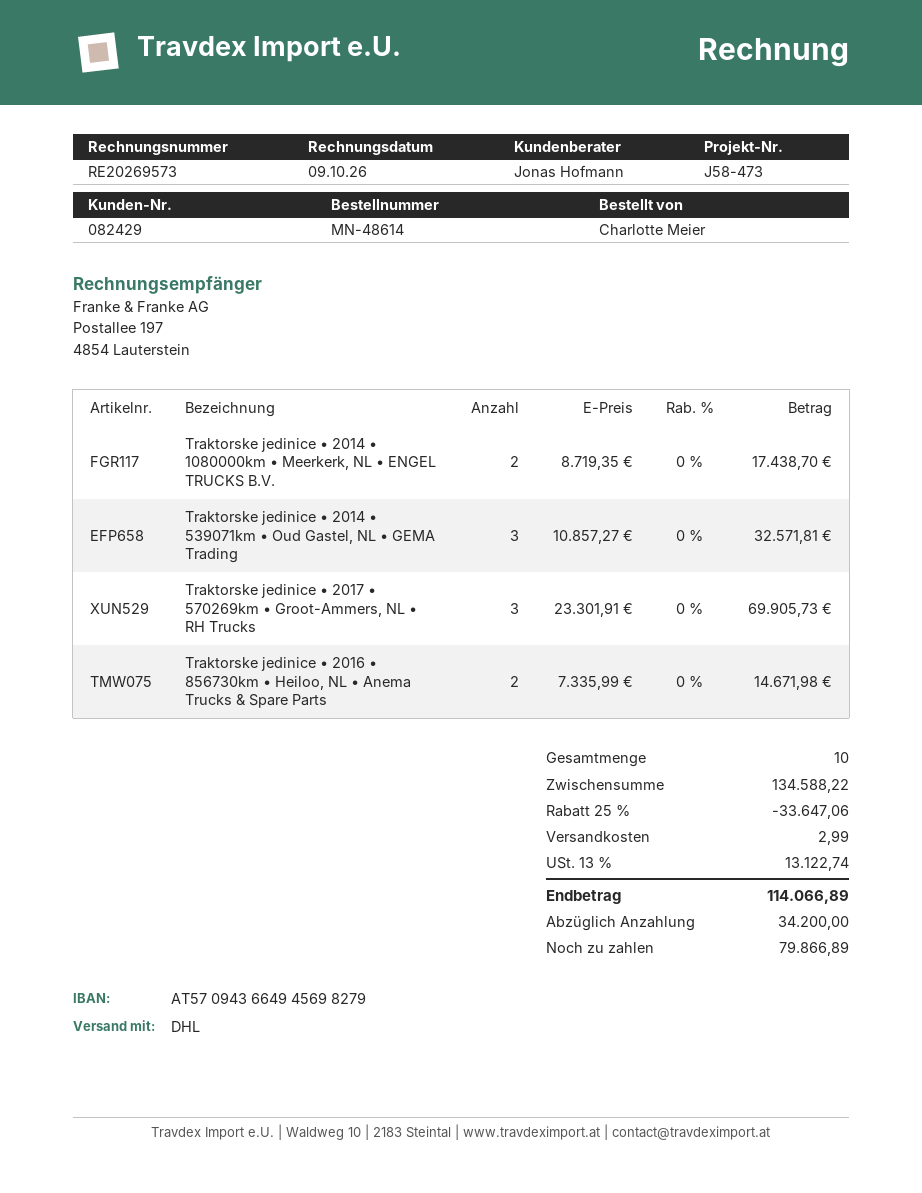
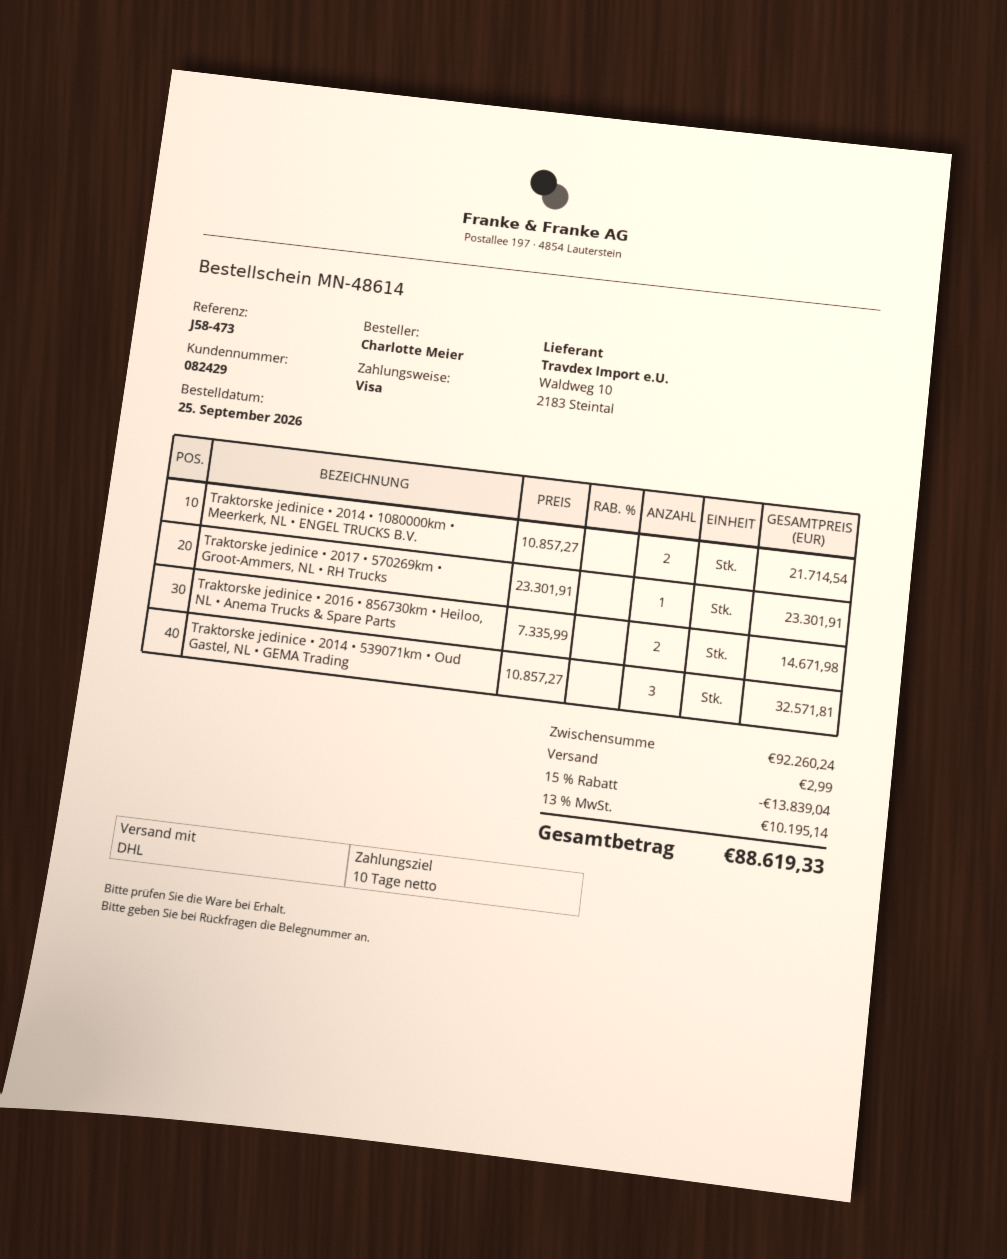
Traktorske jedinice • 2014 • 1080000km • Meerkerk, NL • ENGEL TRUCKS B.V.: 2 x 8719.35 = 17438.70 -> 2 x 10857.27 = 21714.54
Traktorske jedinice • 2017 • 570269km • Groot-Ammers, NL • RH Trucks: 3 x 23301.91 = 69905.73 -> 1 x 23301.91 = 23301.91
subtotal: 134588.22 -> 92260.24
discount: 25% = 33647.06 -> 15% = 13839.04
tax: 13% = 13122.74 -> 13% = 10195.14
total: 114066.89 -> 88619.33

